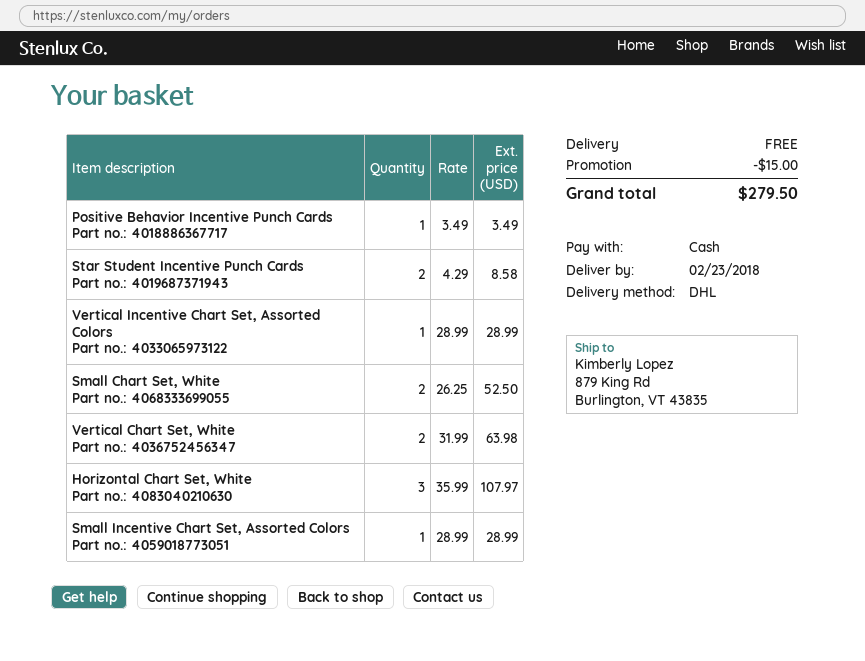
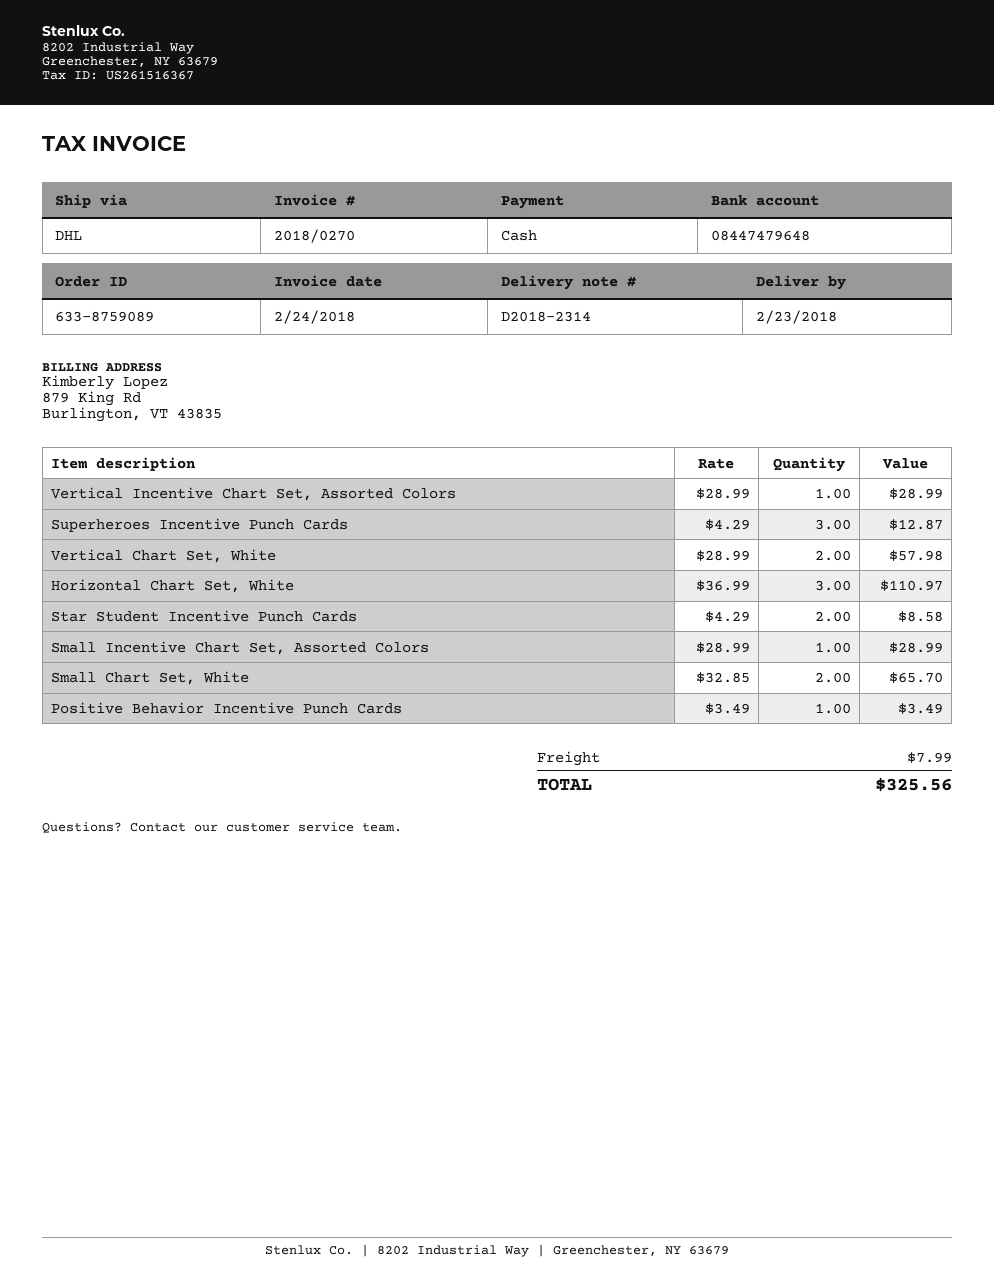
Small Chart Set, White: 2 x 26.25 = 52.50 -> 2 x 32.85 = 65.70
Vertical Chart Set, White: 2 x 31.99 = 63.98 -> 2 x 28.99 = 57.98
Horizontal Chart Set, White: 3 x 35.99 = 107.97 -> 3 x 36.99 = 110.97
Superheroes Incentive Punch Cards: none -> 3 x 4.29 = 12.87
discount: 15.00 -> none
shipping: 0.00 -> 7.99
total: 279.50 -> 325.56

